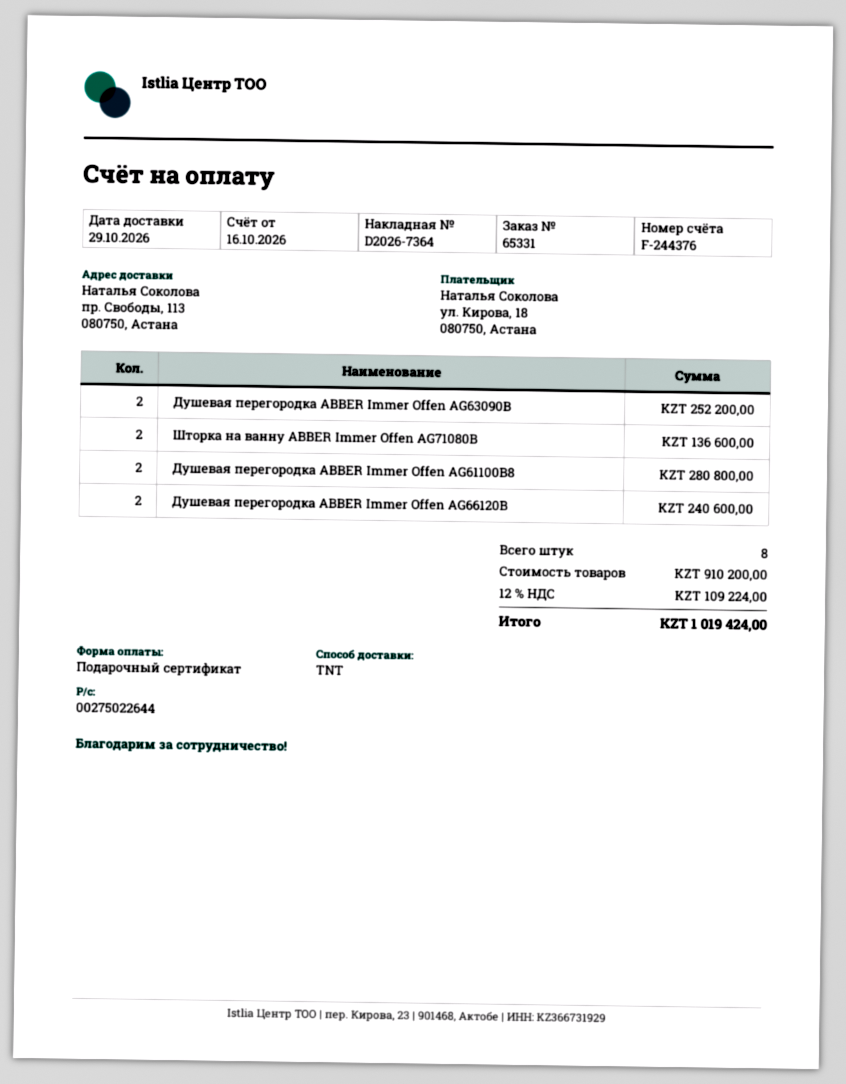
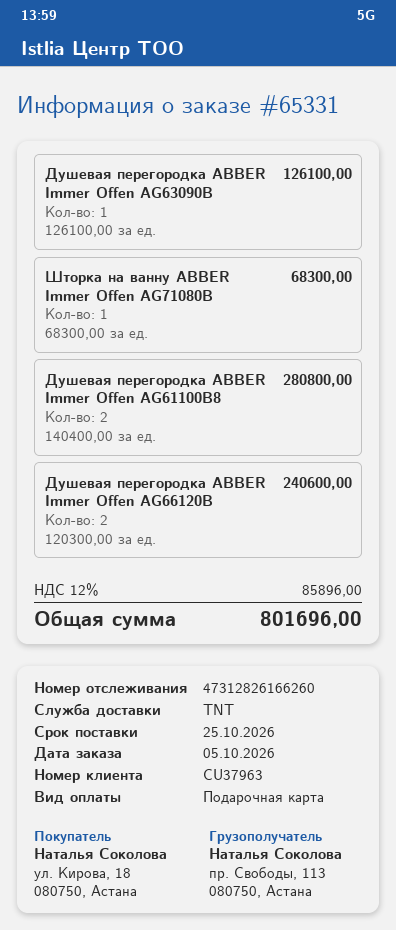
delivery date: 2026-10-29 -> 2026-10-25
Душевая перегородка ABBER Immer Offen AG63090B: 2 for 252200.00 -> 1 for 126100.00
Шторка на ванну ABBER Immer Offen AG71080B: 2 for 136600.00 -> 1 for 68300.00
tax: 12% = 109224.00 -> 12% = 85896.00
total: 1019424.00 -> 801696.00

